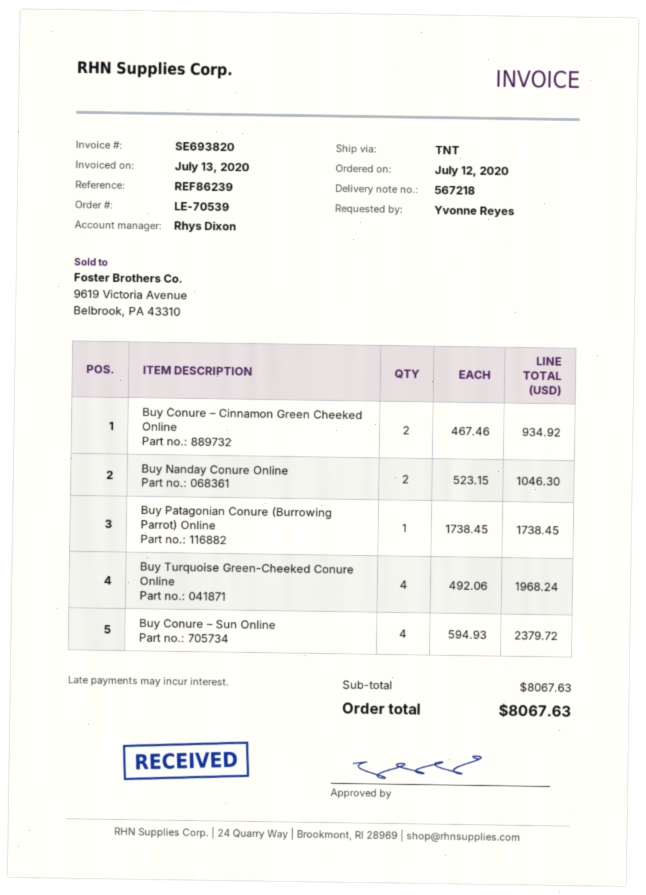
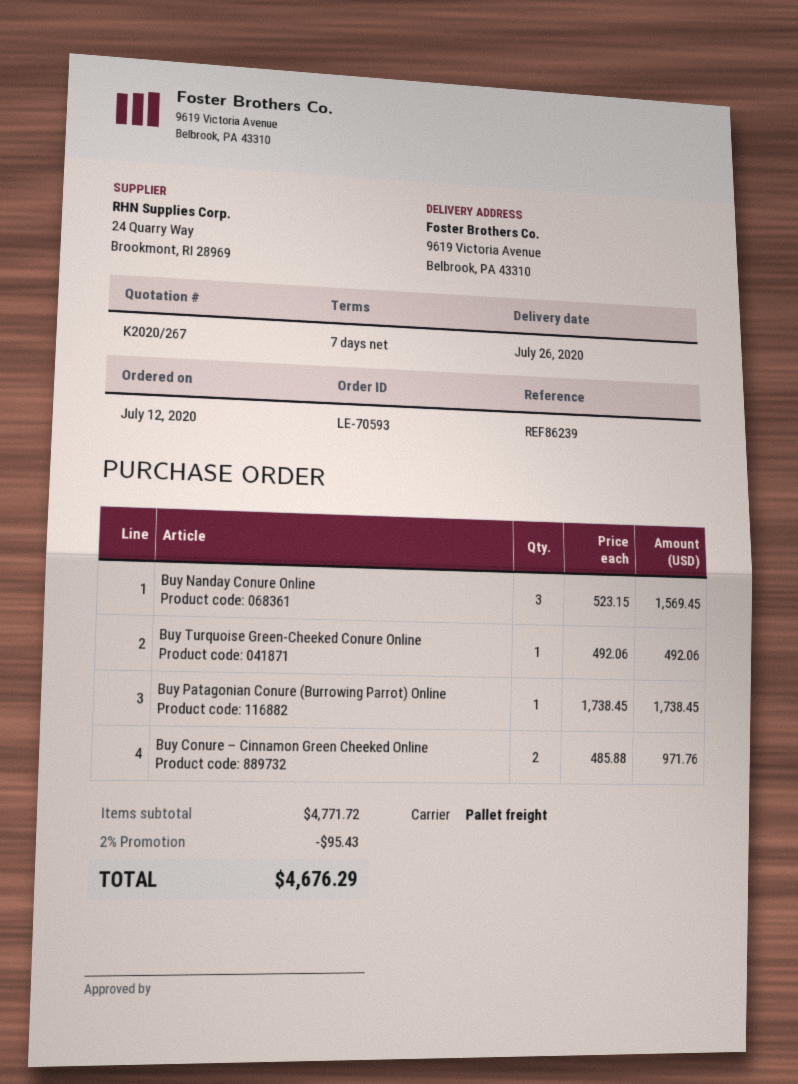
order number: LE-70539 -> LE-70593
shipping method: TNT -> pallet freight
Buy Conure – Cinnamon Green Cheeked Online: 2 x 467.46 = 934.92 -> 2 x 485.88 = 971.76
Buy Nanday Conure Online: 2 x 523.15 = 1046.30 -> 3 x 523.15 = 1569.45
Buy Turquoise Green-Cheeked Conure Online: 4 x 492.06 = 1968.24 -> 1 x 492.06 = 492.06
Buy Conure – Sun Online: 4 x 594.93 = 2379.72 -> none
subtotal: 8067.63 -> 4771.72
discount: none -> 2% = 95.43
total: 8067.63 -> 4676.29

